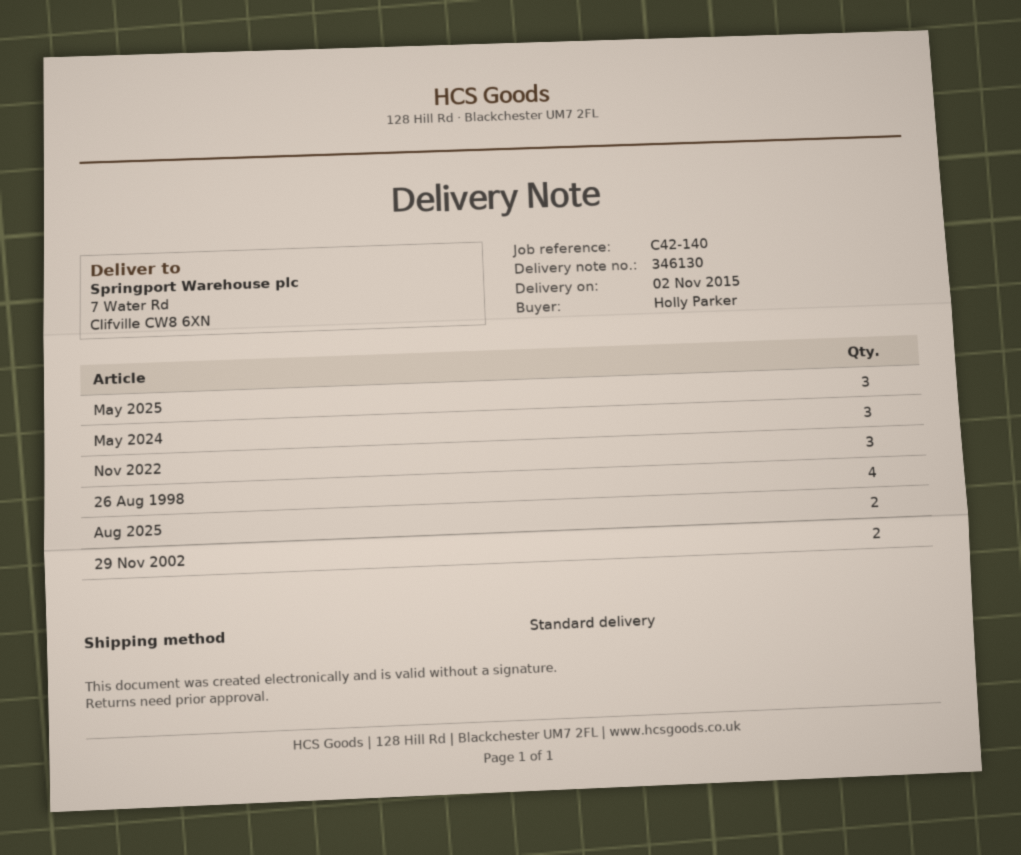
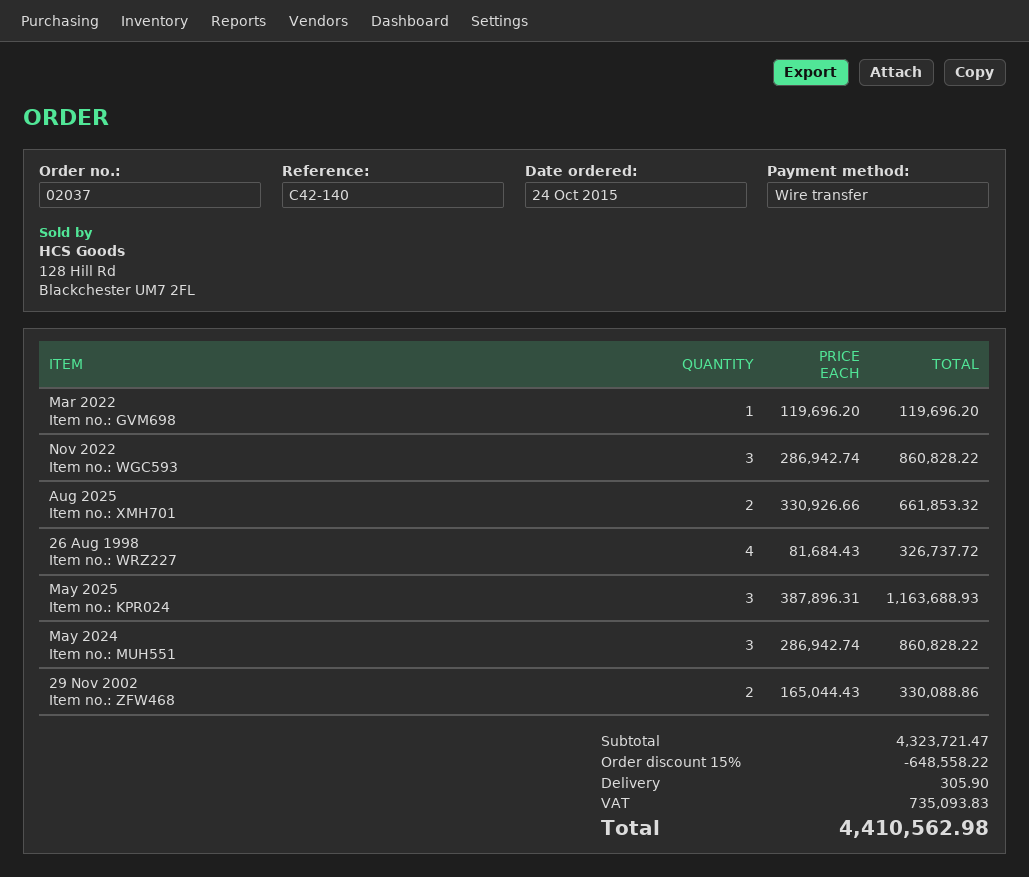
Mar 2022: none -> 1

